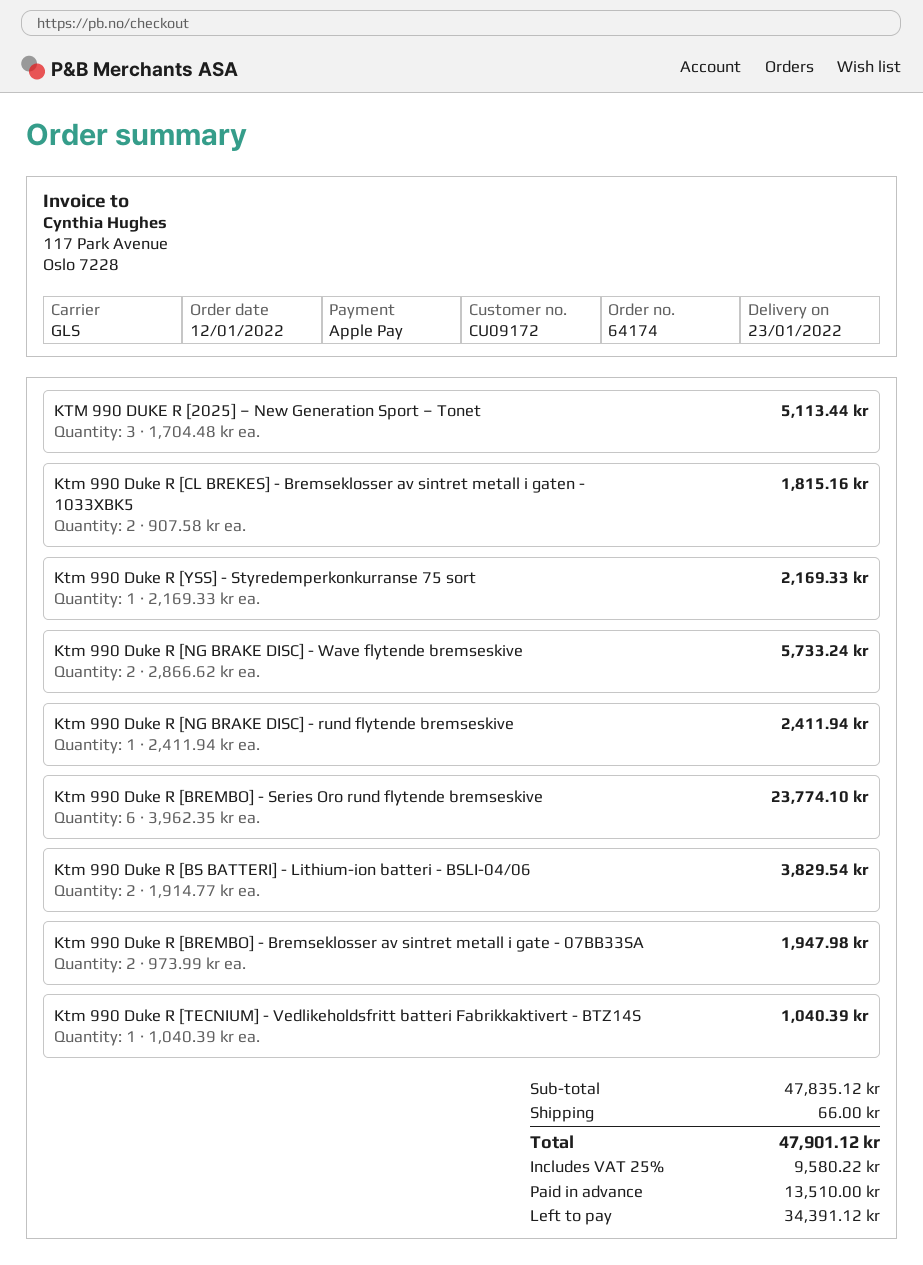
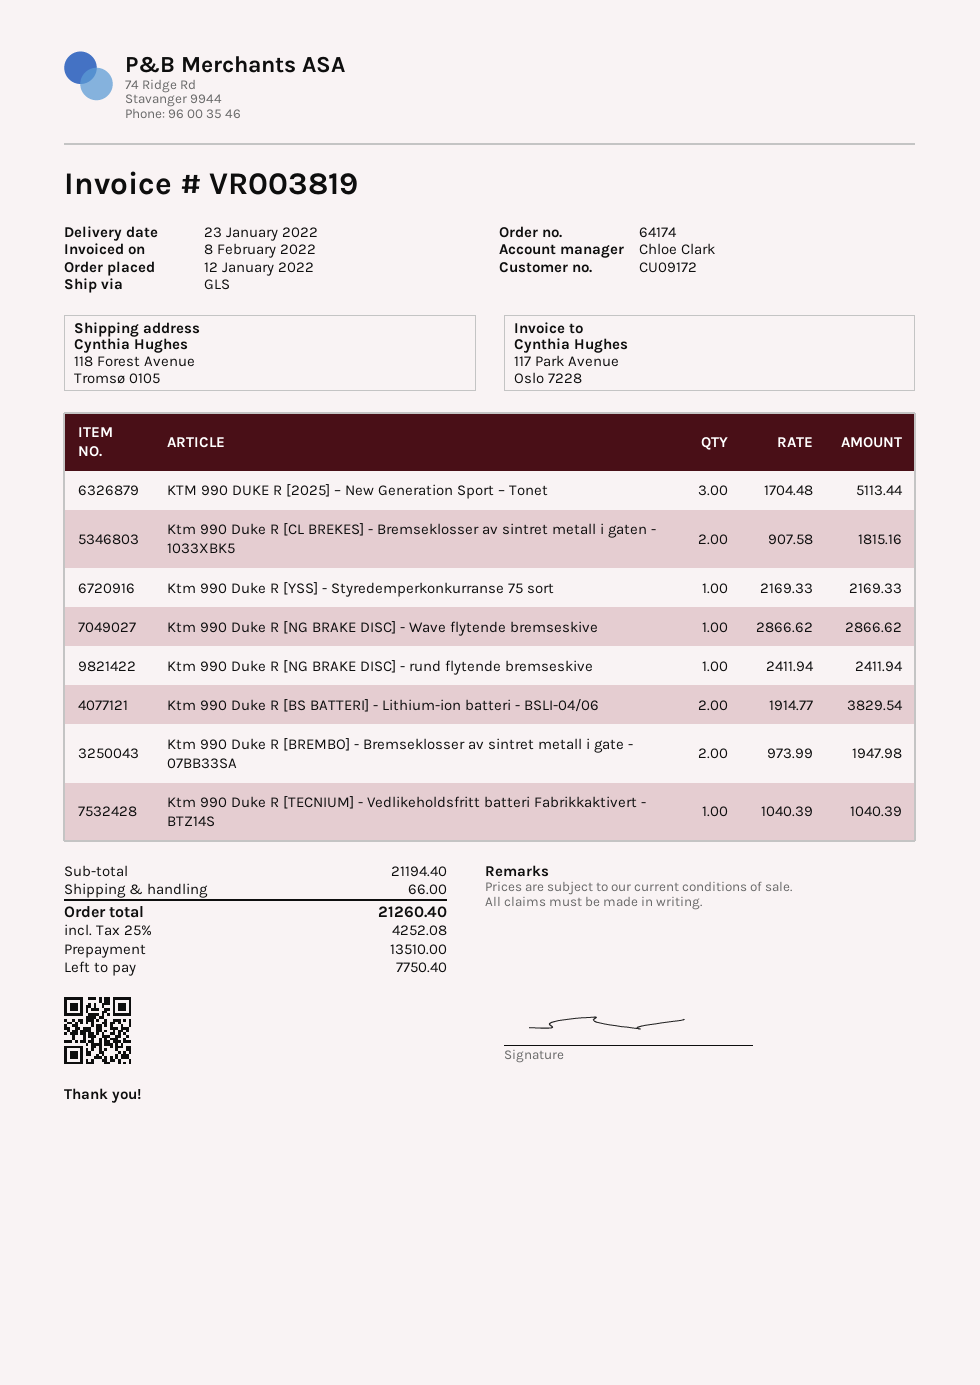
Ktm 990 Duke R [NG BRAKE DISC] - Wave flytende bremseskive: 2 x 2866.62 = 5733.24 -> 1 x 2866.62 = 2866.62
Ktm 990 Duke R [BREMBO] - Series Oro rund flytende bremseskive: 6 x 3962.35 = 23774.10 -> none
subtotal: 47835.12 -> 21194.40
tax: 25% = 9580.22 -> 25% = 4252.08
total: 47901.12 -> 21260.40
balance: 34391.12 -> 7750.40

